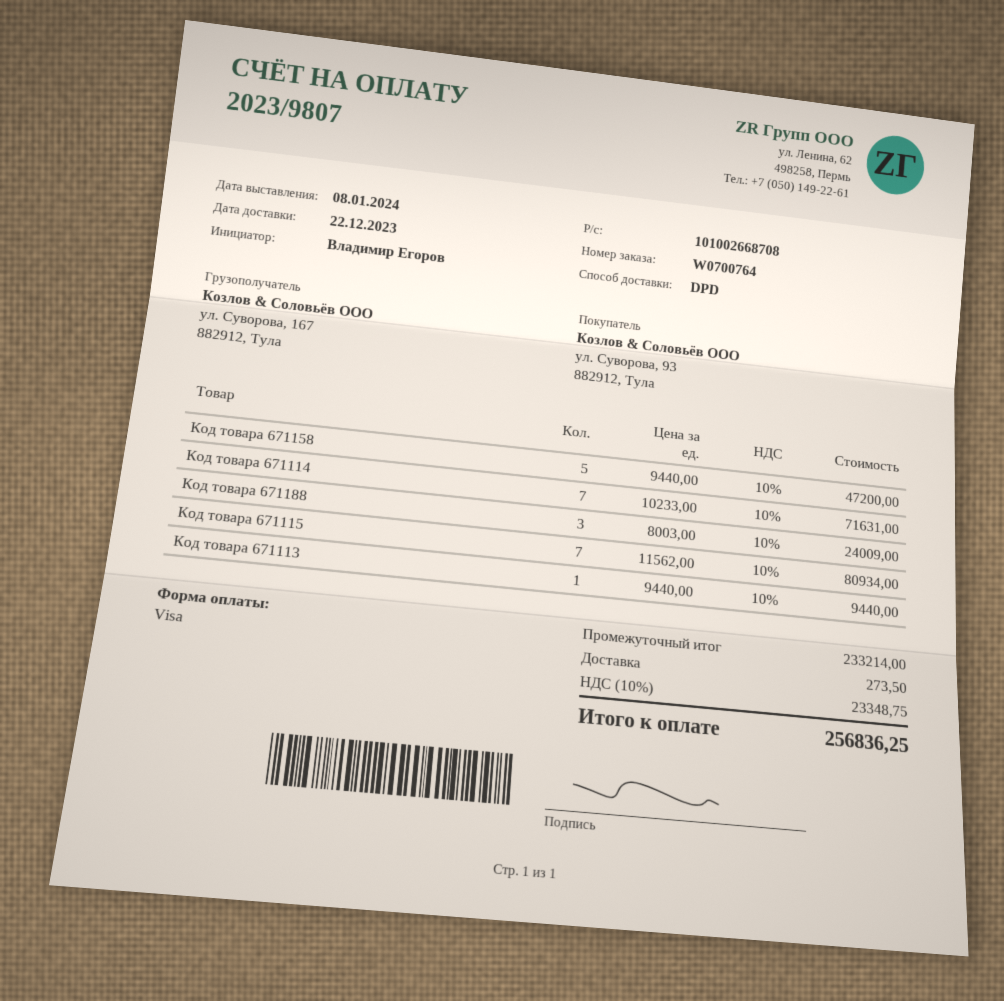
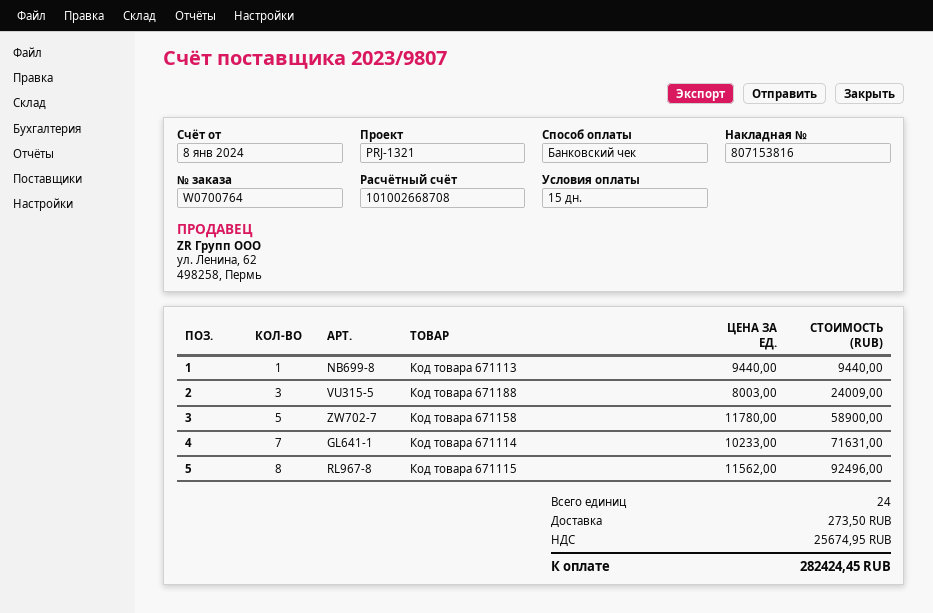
payment method: Visa -> cheque
Код товара 671158: 5 x 9440.00 = 47200.00 -> 5 x 11780.00 = 58900.00
Код товара 671115: 7 x 11562.00 = 80934.00 -> 8 x 11562.00 = 92496.00
tax: 23348.75 -> 25674.95
total: 256836.25 -> 282424.45

